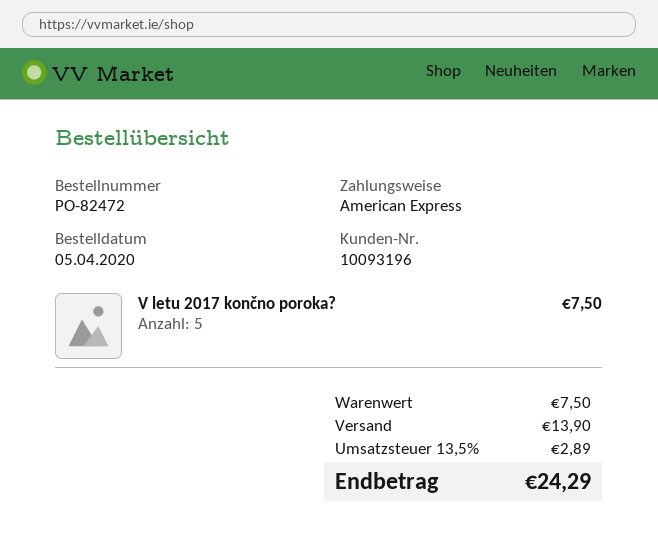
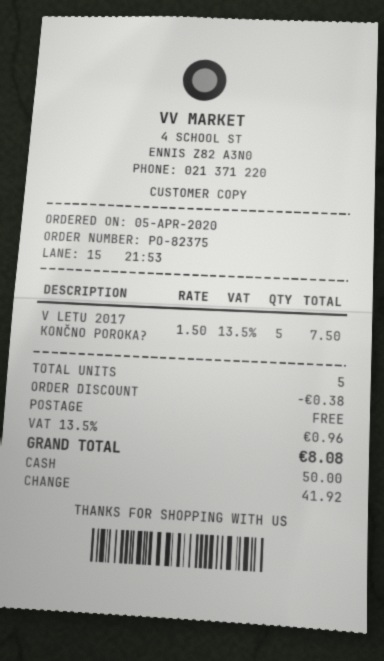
order number: PO-82472 -> PO-82375
payment method: American Express -> cash
discount: none -> 0.38
shipping: 13.90 -> 0.00
tax: 13.5% = 2.89 -> 13.5% = 0.96
total: 24.29 -> 8.08

